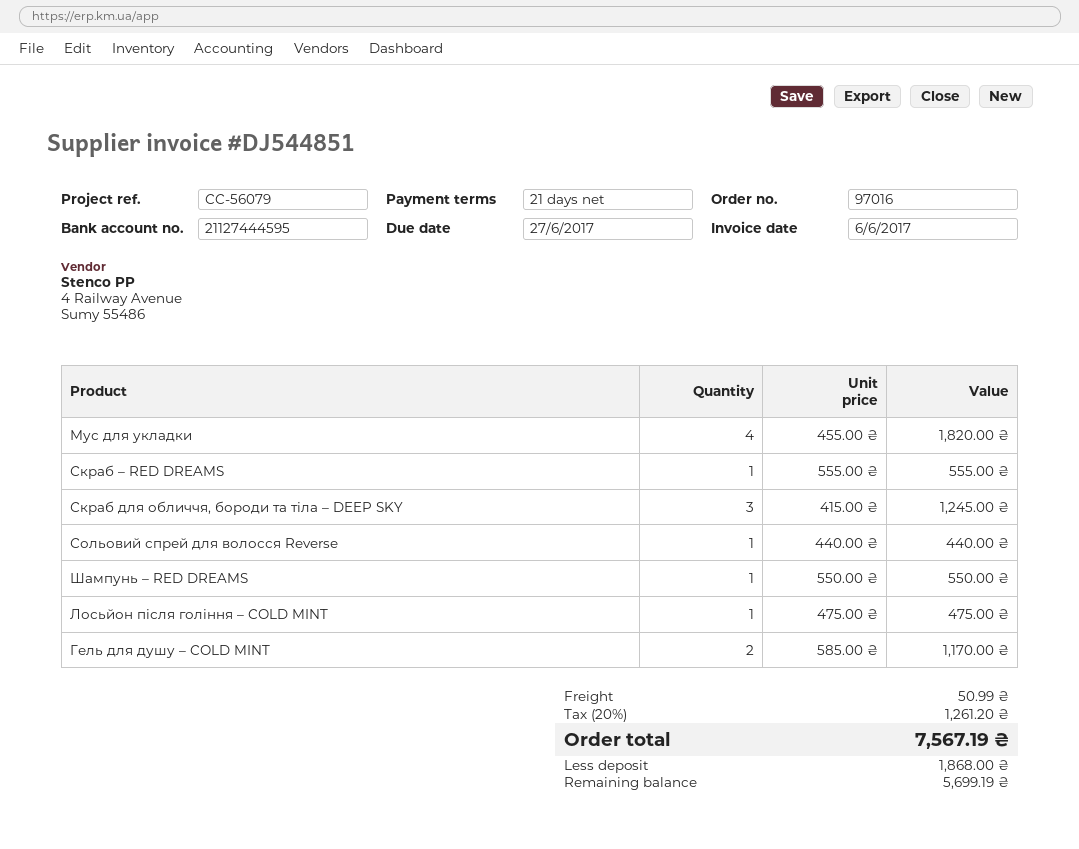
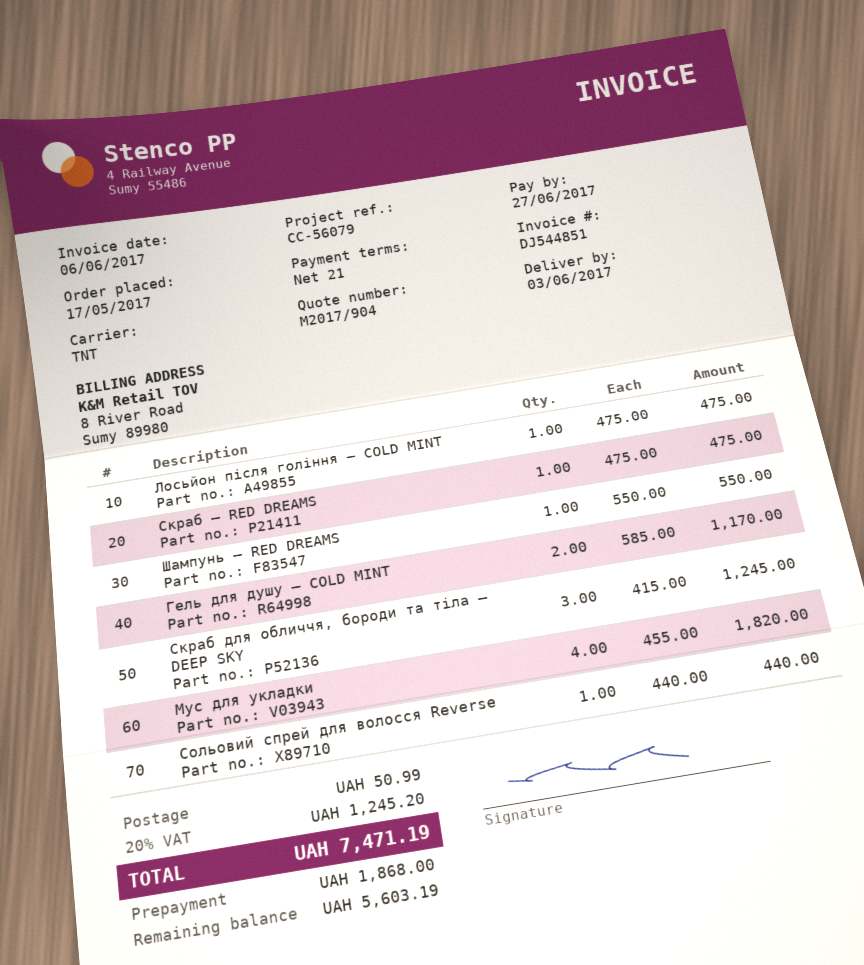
Скраб – RED DREAMS: 1 x 555.00 = 555.00 -> 1 x 475.00 = 475.00
tax: 20% = 1261.20 -> 20% = 1245.20
total: 7567.19 -> 7471.19
balance: 5699.19 -> 5603.19

